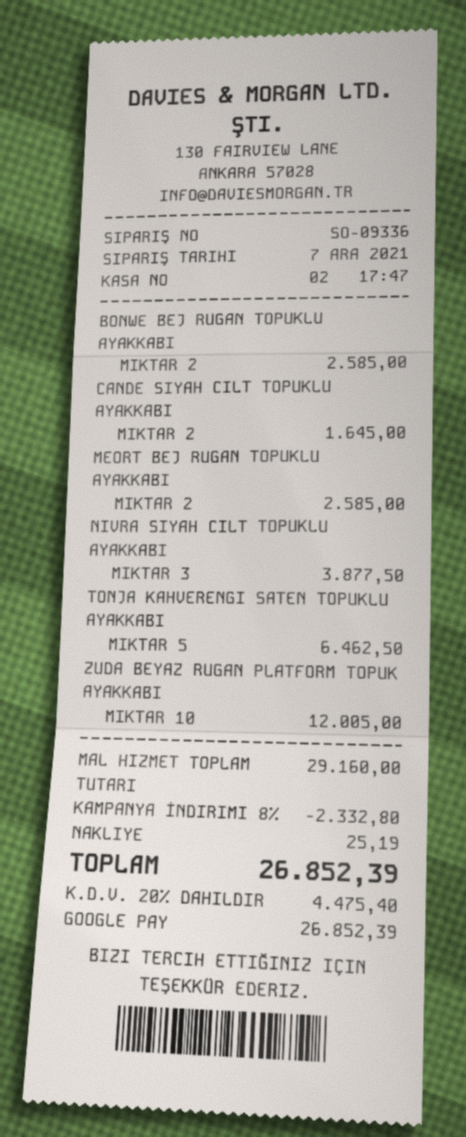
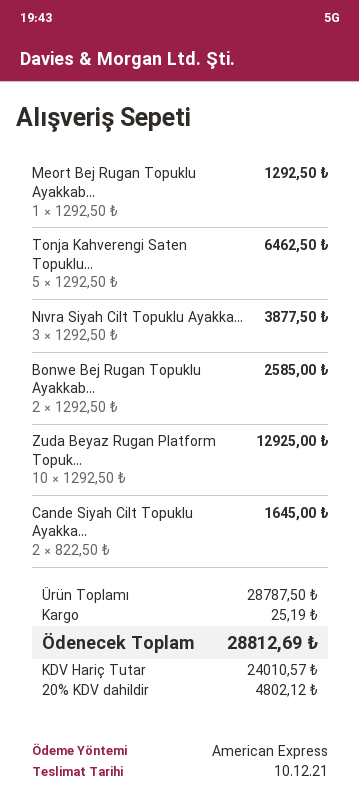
payment method: Google Pay -> American Express
MEORT BEJ RUGAN TOPUKLU AYAKKABI: 2 for 2585.00 -> 1 for 1292.50
ZUDA BEYAZ RUGAN PLATFORM TOPUK AYAKKABI: 10 for 12005.00 -> 10 for 12925.00
subtotal: 29160.00 -> 28787.50
discount: 8% = 2332.80 -> none
tax: 20% = 4475.40 -> 20% = 4802.12
total: 26852.39 -> 28812.69

